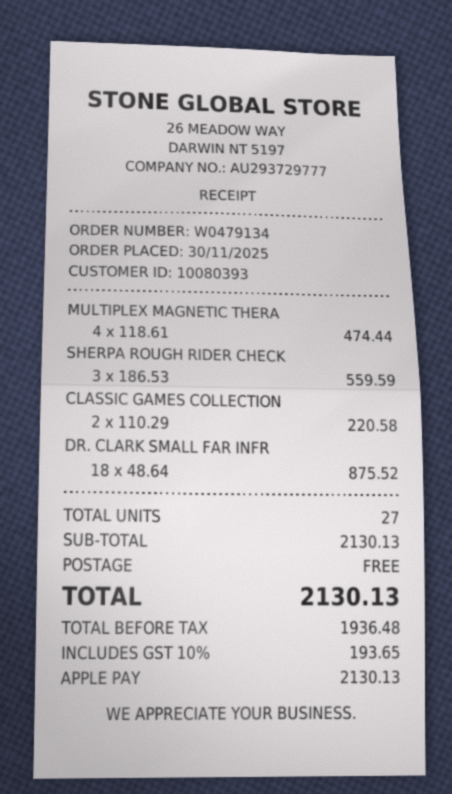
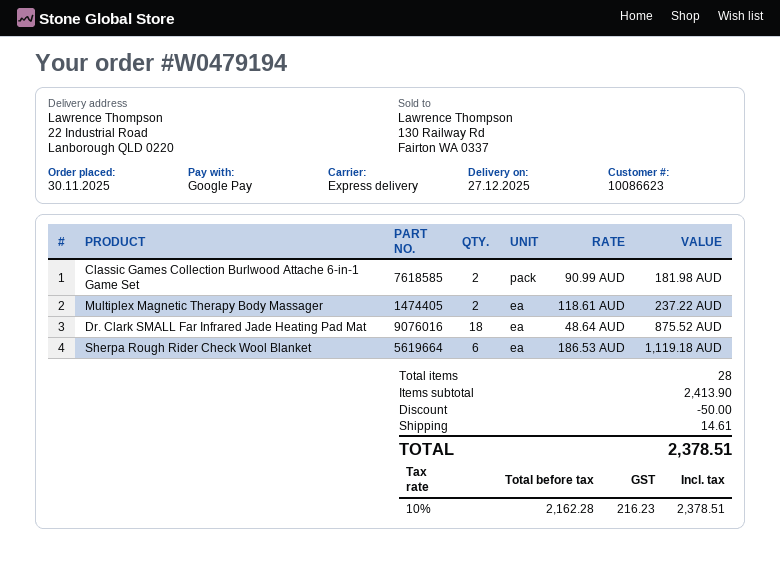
order number: W0479134 -> W0479194
customer number: 10080393 -> 10086623
payment method: Apple Pay -> Google Pay
MULTIPLEX MAGNETIC THERA: 4 x 118.61 = 474.44 -> 2 x 118.61 = 237.22
SHERPA ROUGH RIDER CHECK: 3 x 186.53 = 559.59 -> 6 x 186.53 = 1119.18
CLASSIC GAMES COLLECTION: 2 x 110.29 = 220.58 -> 2 x 90.99 = 181.98
total quantity: 27 -> 28
subtotal: 2130.13 -> 2413.90
discount: none -> 50.00
shipping: 0.00 -> 14.61
net: 1936.48 -> 2162.28
tax: 10% = 193.65 -> 10% = 216.23
total: 2130.13 -> 2378.51

